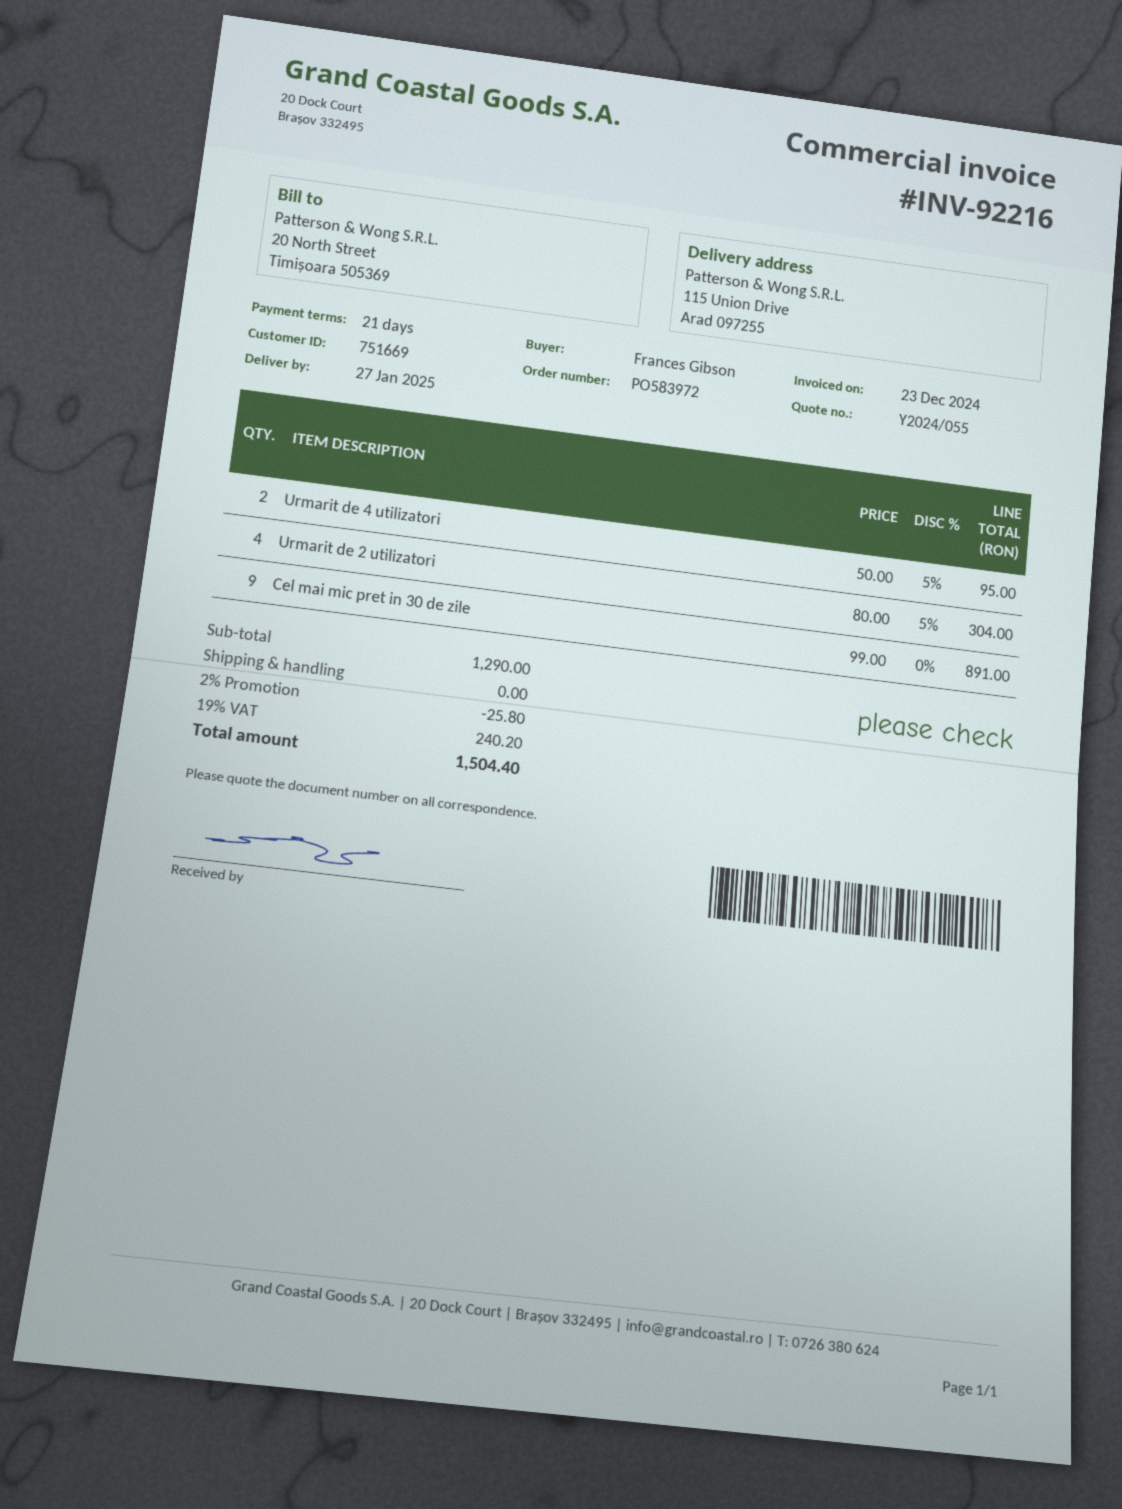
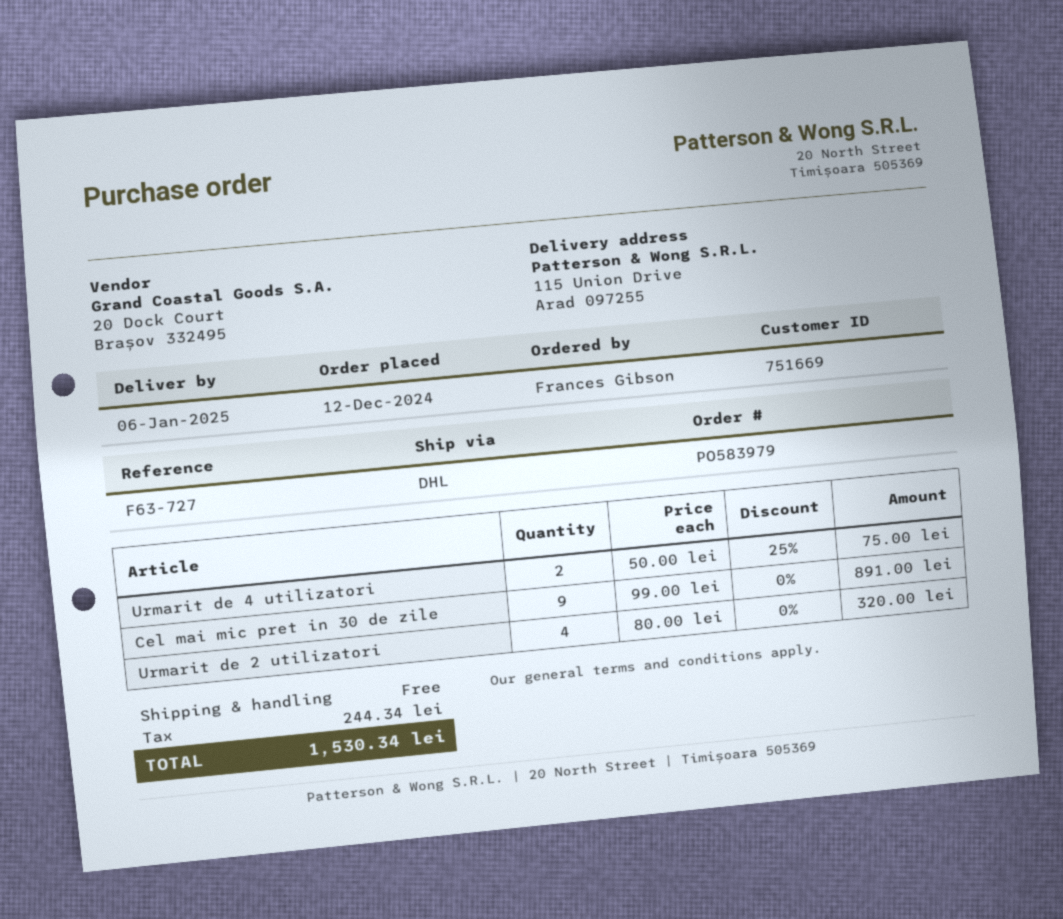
order number: PO583972 -> PO583979
delivery date: 2025-01-27 -> 2025-01-06
Urmarit de 4 utilizatori: 2 x 50.00 - 5% = 95.00 -> 2 x 50.00 - 25% = 75.00
Urmarit de 2 utilizatori: 4 x 80.00 - 5% = 304.00 -> 4 x 80.00 = 320.00
discount: 2% = 25.80 -> none
tax: 240.20 -> 244.34
total: 1504.40 -> 1530.34

